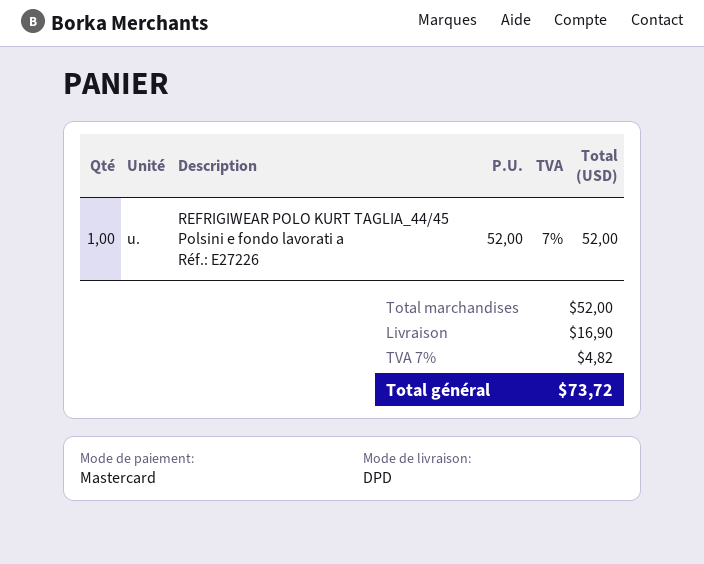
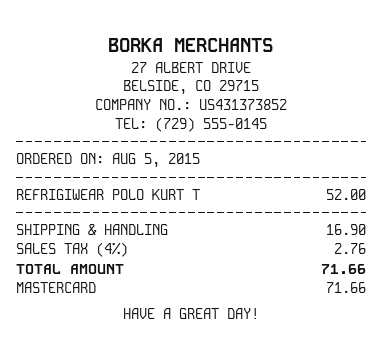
tax: 7% = 4.82 -> 4% = 2.76
total: 73.72 -> 71.66

